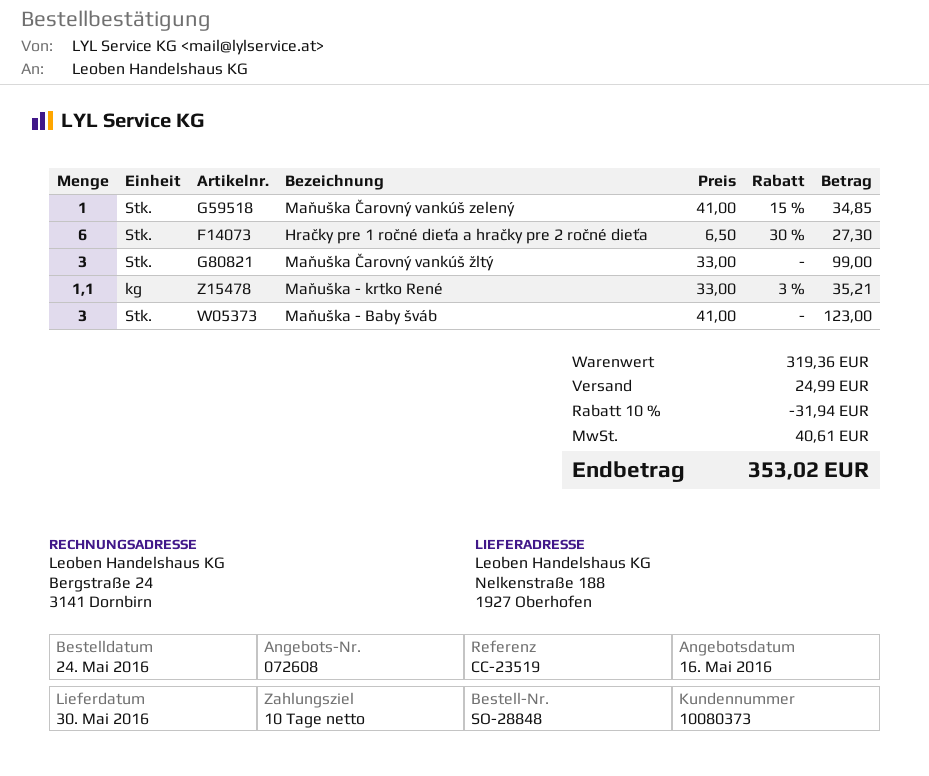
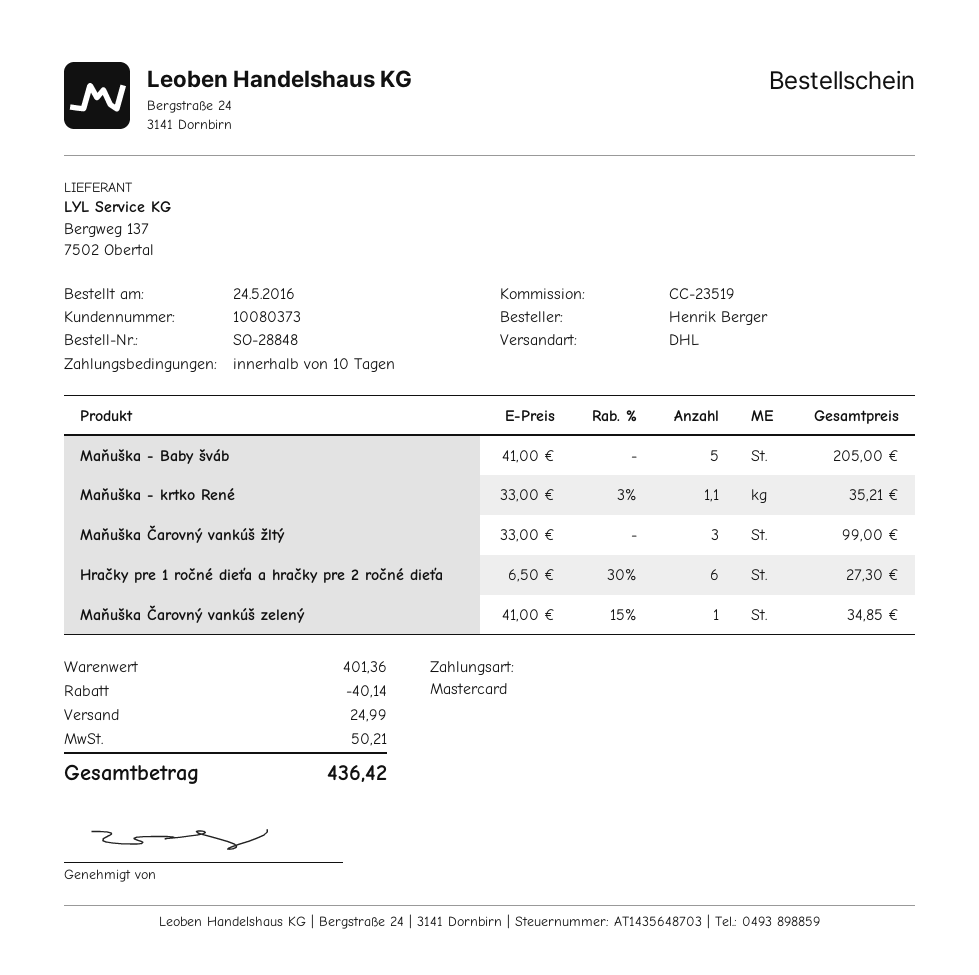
Maňuška - Baby šváb: 3 x 41.00 = 123.00 -> 5 x 41.00 = 205.00
subtotal: 319.36 -> 401.36
discount: 31.94 -> 40.14
tax: 40.61 -> 50.21
total: 353.02 -> 436.42

